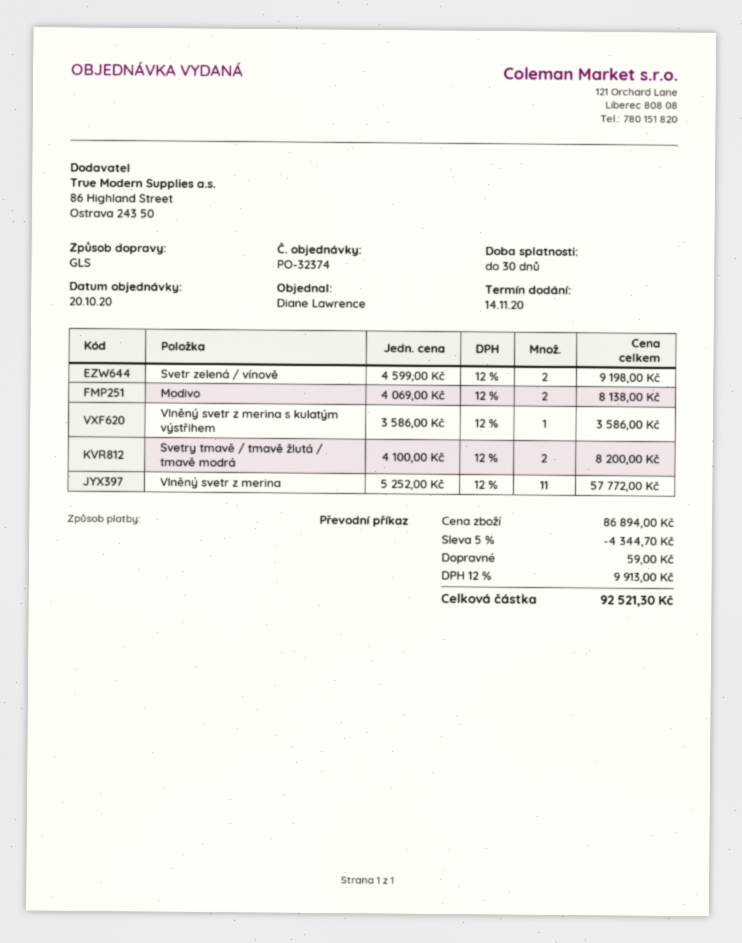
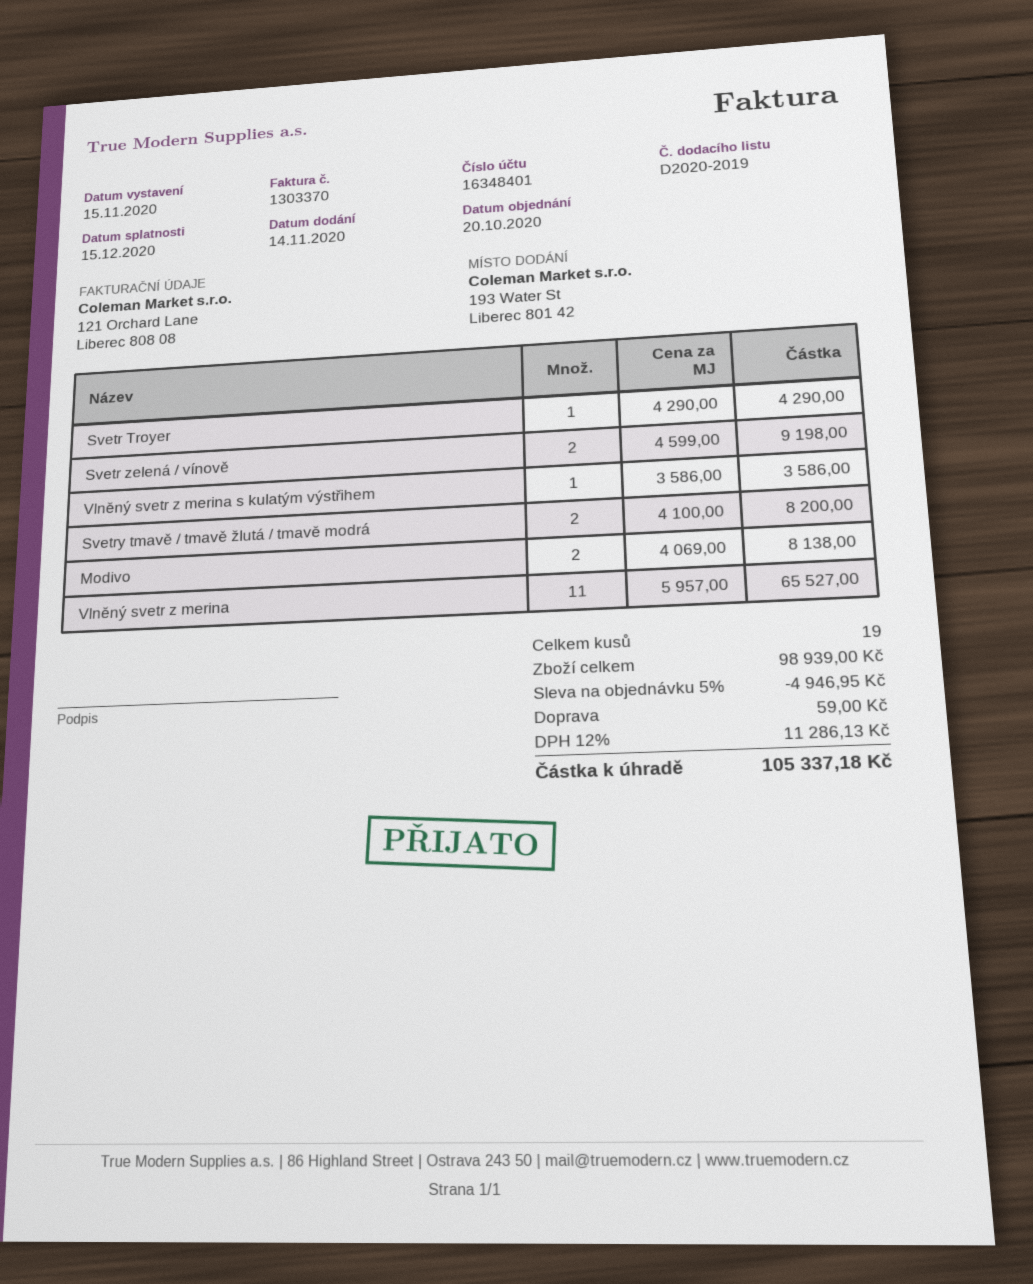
Vlněný svetr z merina: 11 x 5252.00 = 57772.00 -> 11 x 5957.00 = 65527.00
Svetr Troyer: none -> 1 x 4290.00 = 4290.00
subtotal: 86894.00 -> 98939.00
discount: 5% = 4344.70 -> 5% = 4946.95
tax: 12% = 9913.00 -> 12% = 11286.13
total: 92521.30 -> 105337.18

